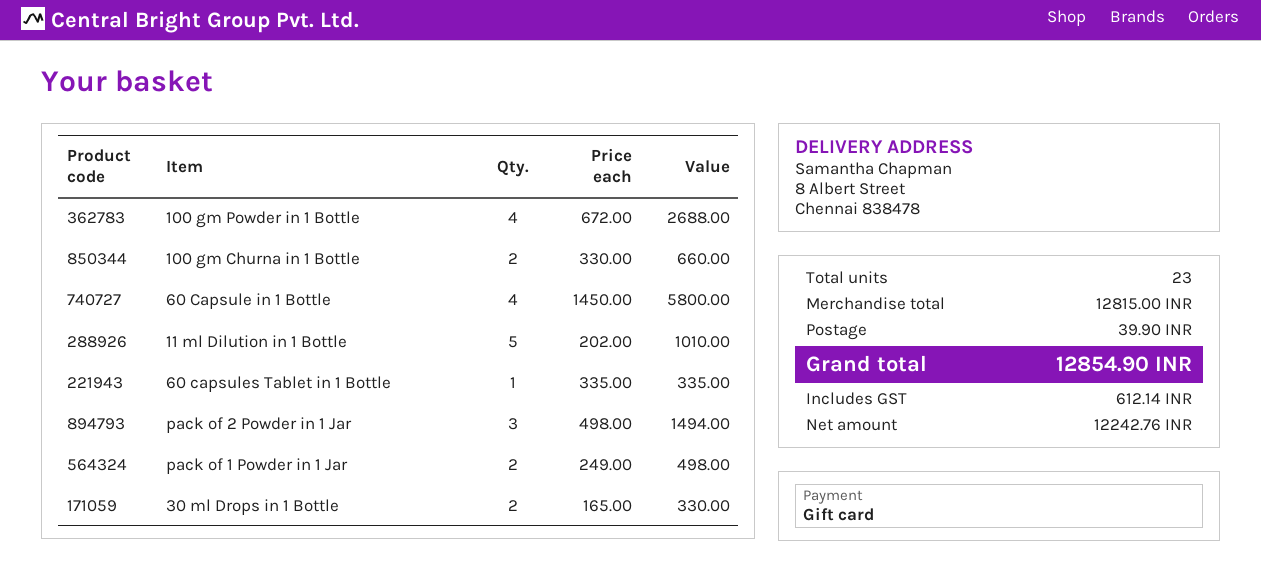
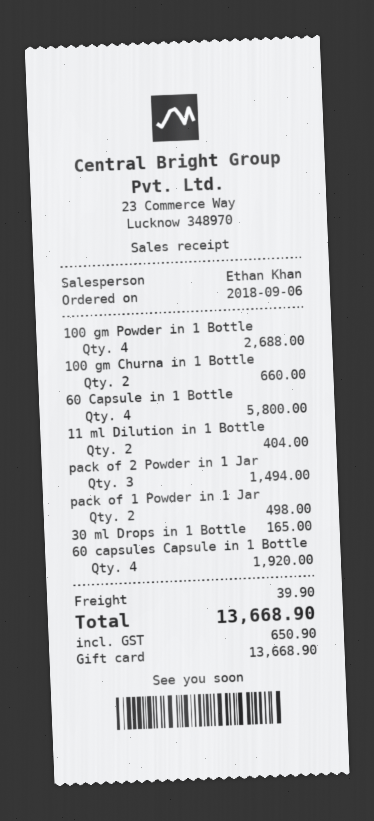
11 ml Dilution in 1 Bottle: 5 for 1010.00 -> 2 for 404.00
60 capsules Tablet in 1 Bottle: 1 for 335.00 -> none
30 ml Drops in 1 Bottle: 2 for 330.00 -> 1 for 165.00
60 capsules Capsule in 1 Bottle: none -> 4 for 1920.00
tax: 612.14 -> 650.90
total: 12854.90 -> 13668.90

